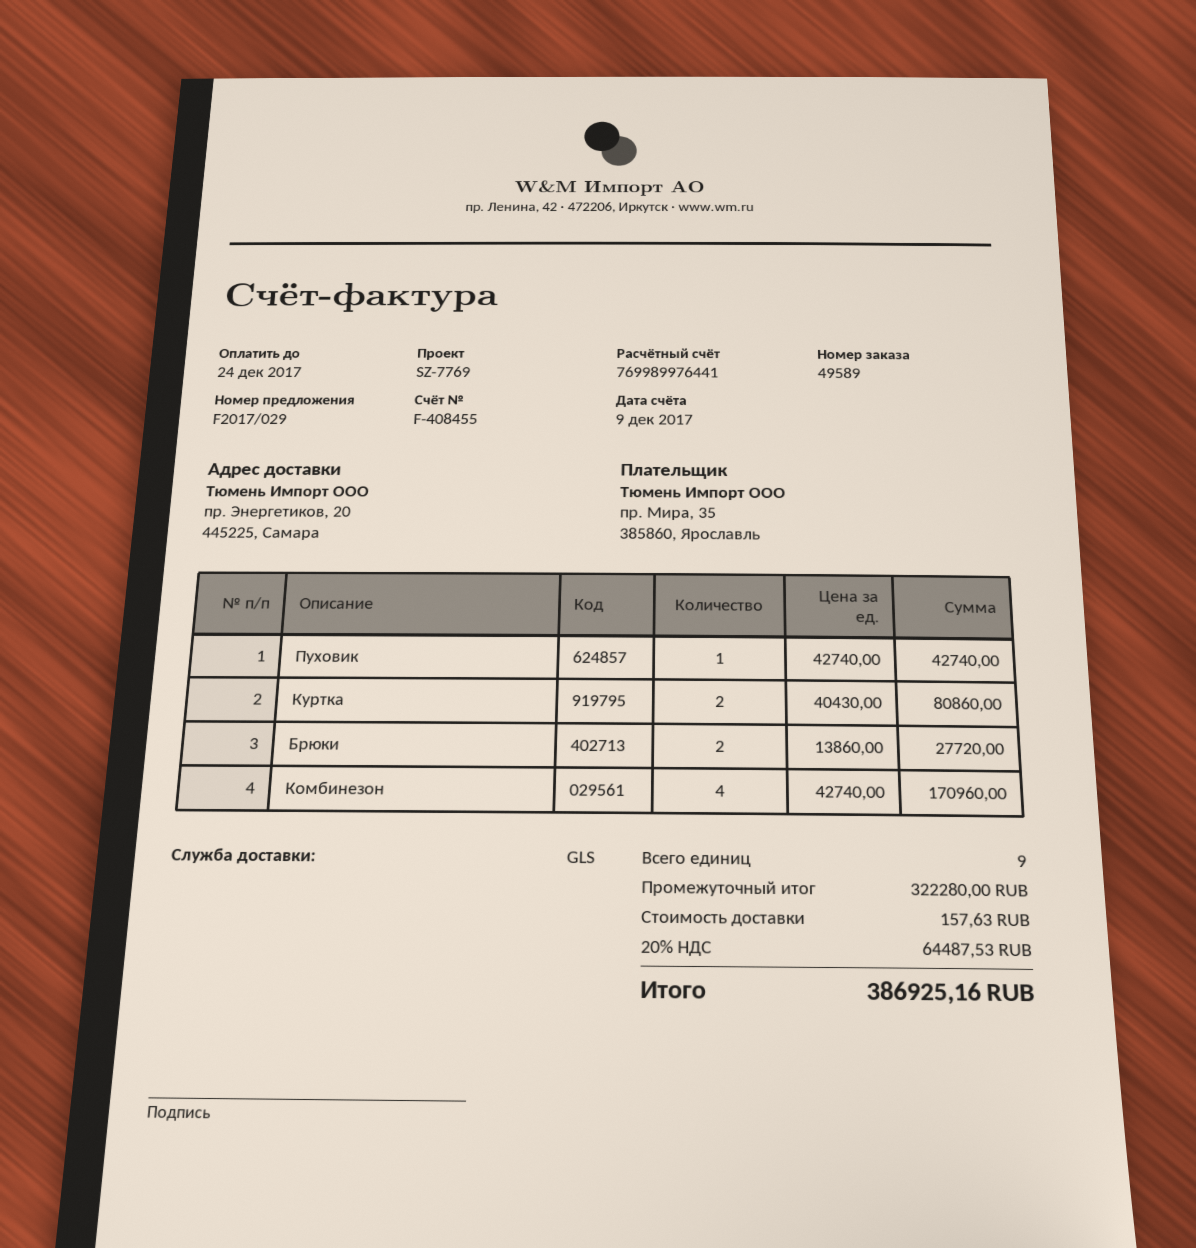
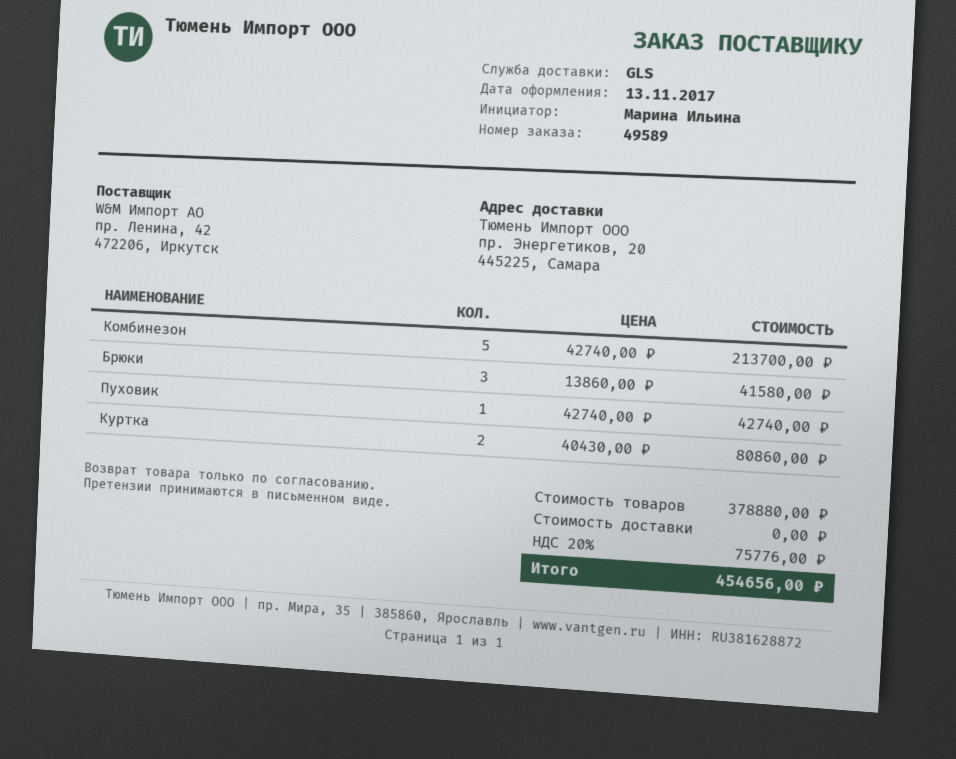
Брюки: 2 x 13860.00 = 27720.00 -> 3 x 13860.00 = 41580.00
Комбинезон: 4 x 42740.00 = 170960.00 -> 5 x 42740.00 = 213700.00
subtotal: 322280.00 -> 378880.00
shipping: 157.63 -> 0.00
tax: 20% = 64487.53 -> 20% = 75776.00
total: 386925.16 -> 454656.00

